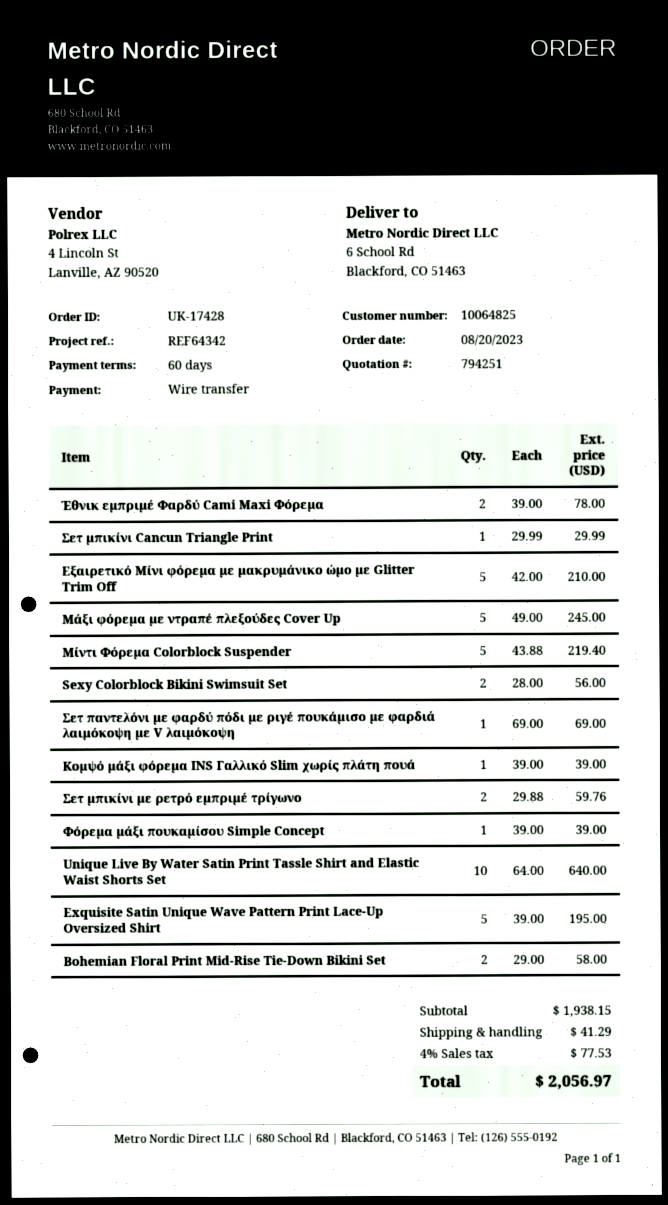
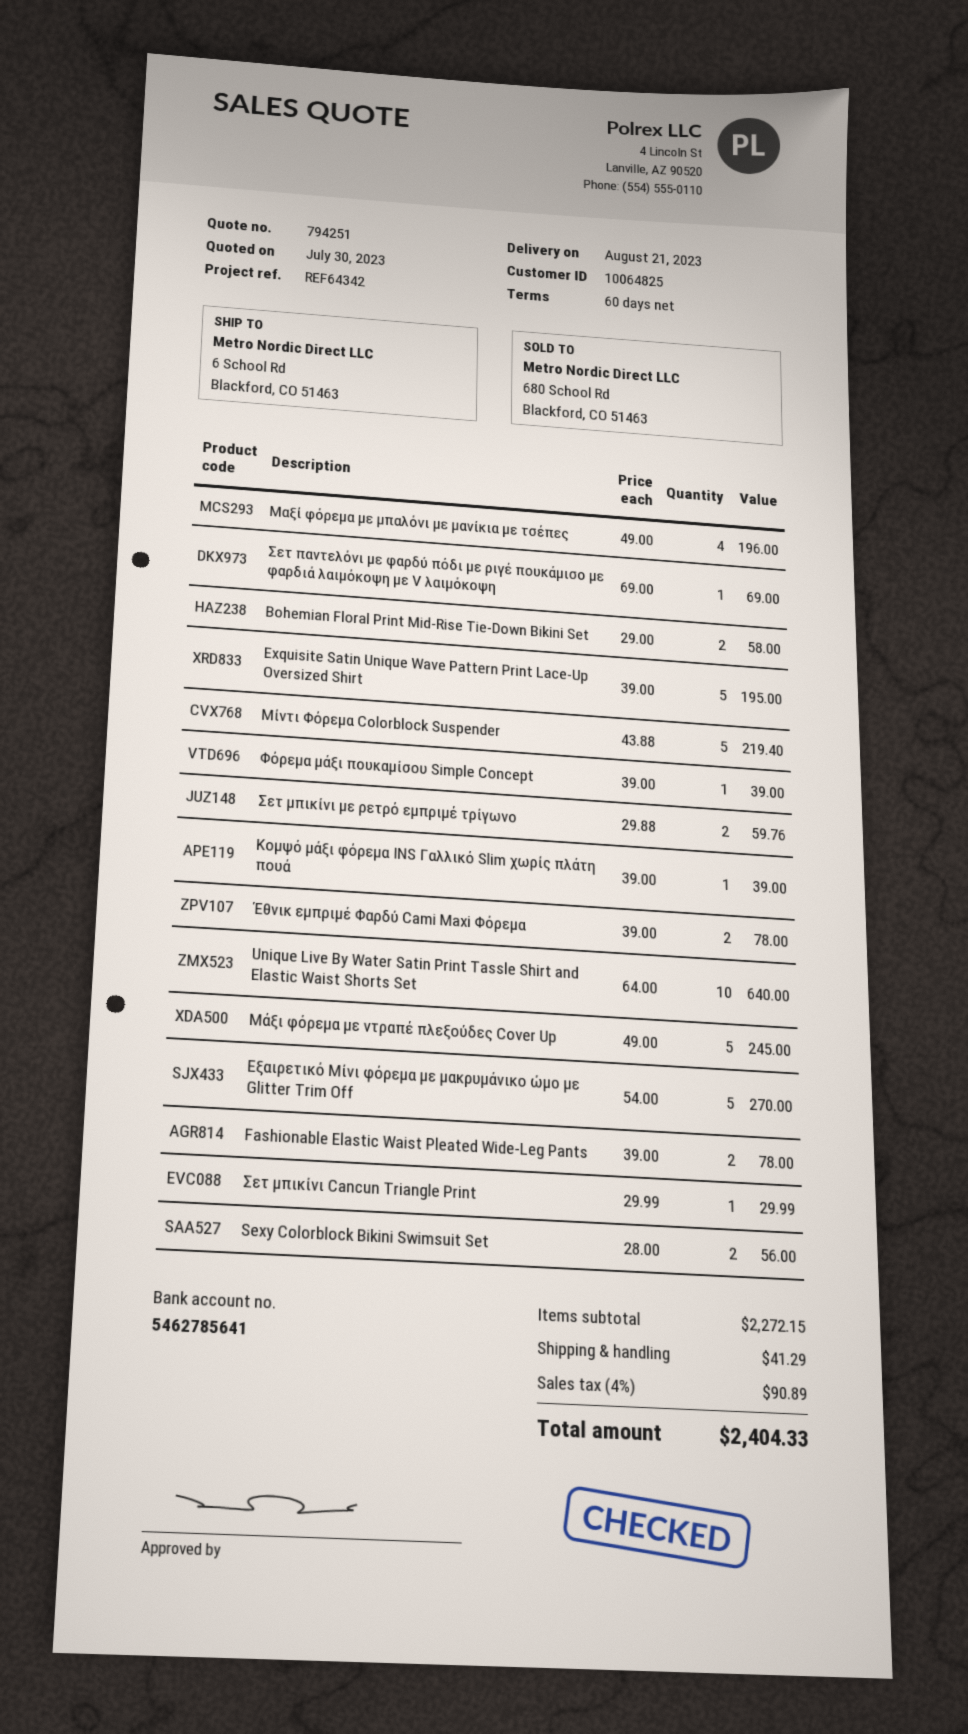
Εξαιρετικό Μίνι φόρεμα με μακρυμάνικο ώμο με Glitter Trim Off: 5 x 42.00 = 210.00 -> 5 x 54.00 = 270.00
Μαξί φόρεμα με μπαλόνι με μανίκια με τσέπες: none -> 4 x 49.00 = 196.00
Fashionable Elastic Waist Pleated Wide-Leg Pants: none -> 2 x 39.00 = 78.00
subtotal: 1938.15 -> 2272.15
tax: 4% = 77.53 -> 4% = 90.89
total: 2056.97 -> 2404.33

